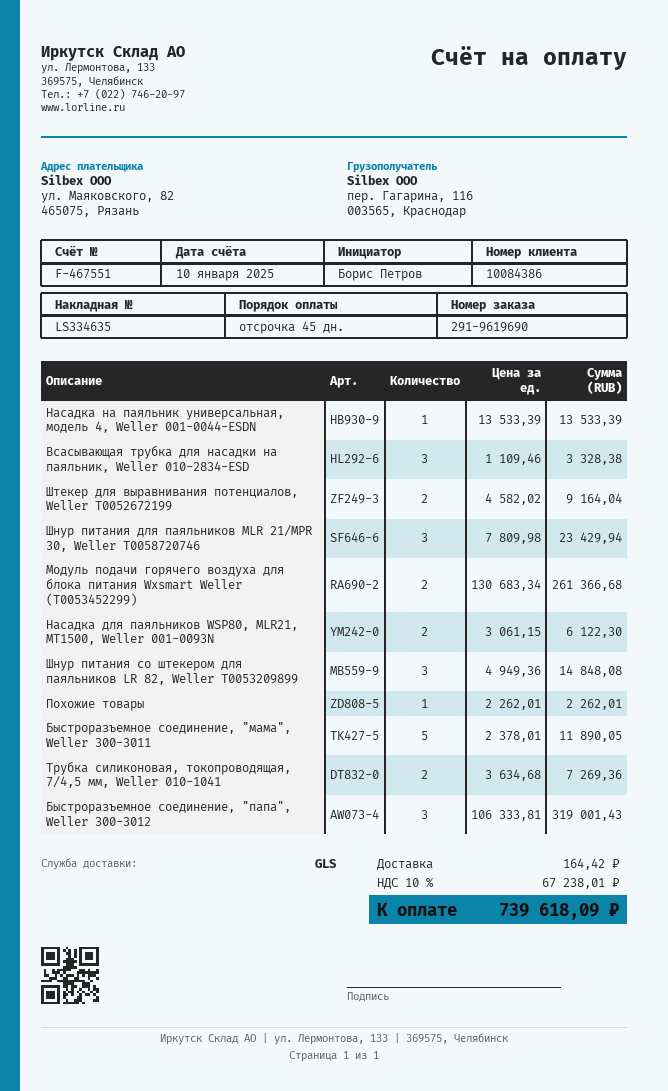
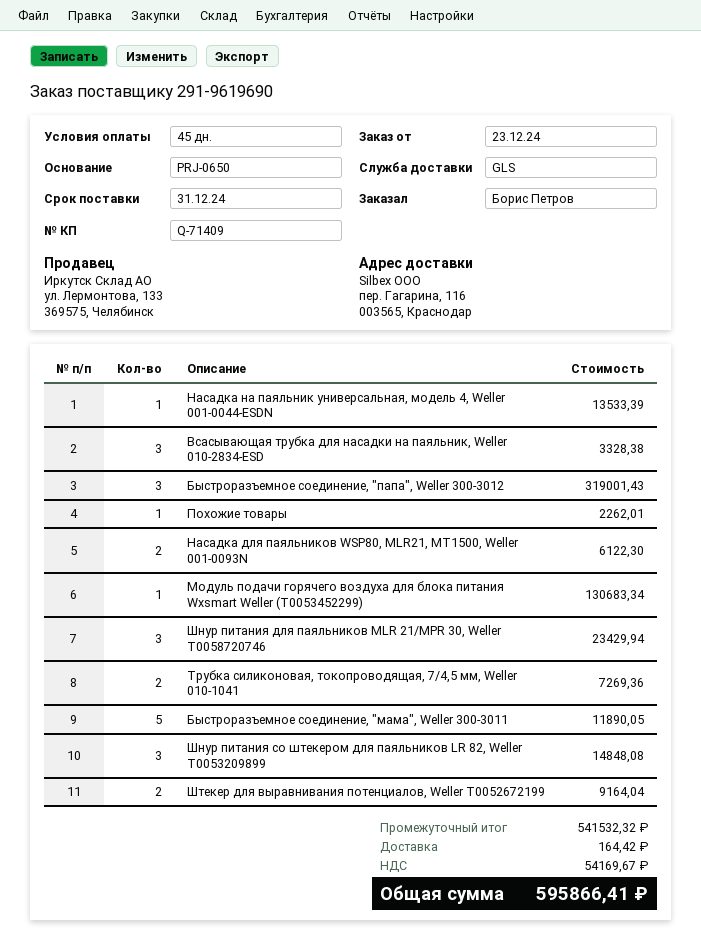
Модуль подачи горячего воздуха для блока питания Wxsmart Weller (T0053452299): 2 for 261366.68 -> 1 for 130683.34
tax: 67238.01 -> 54169.67
total: 739618.09 -> 595866.41

